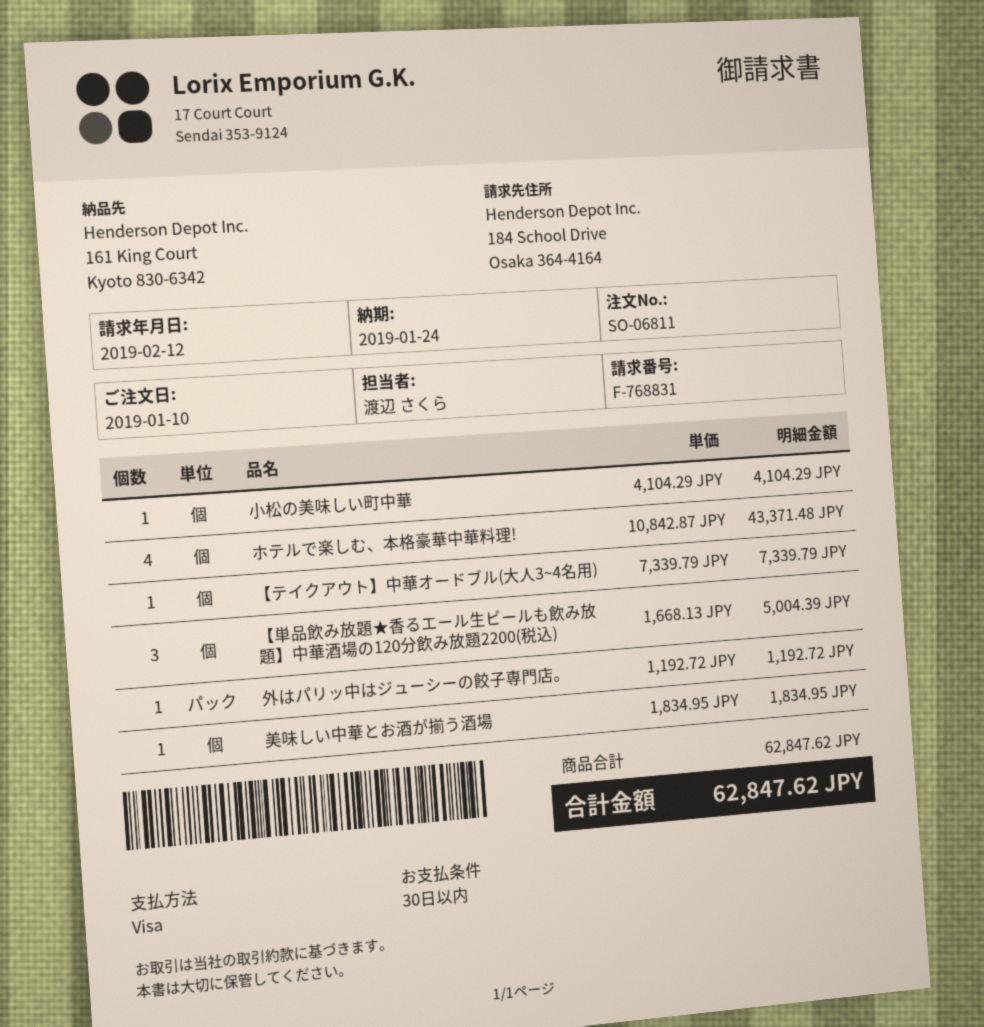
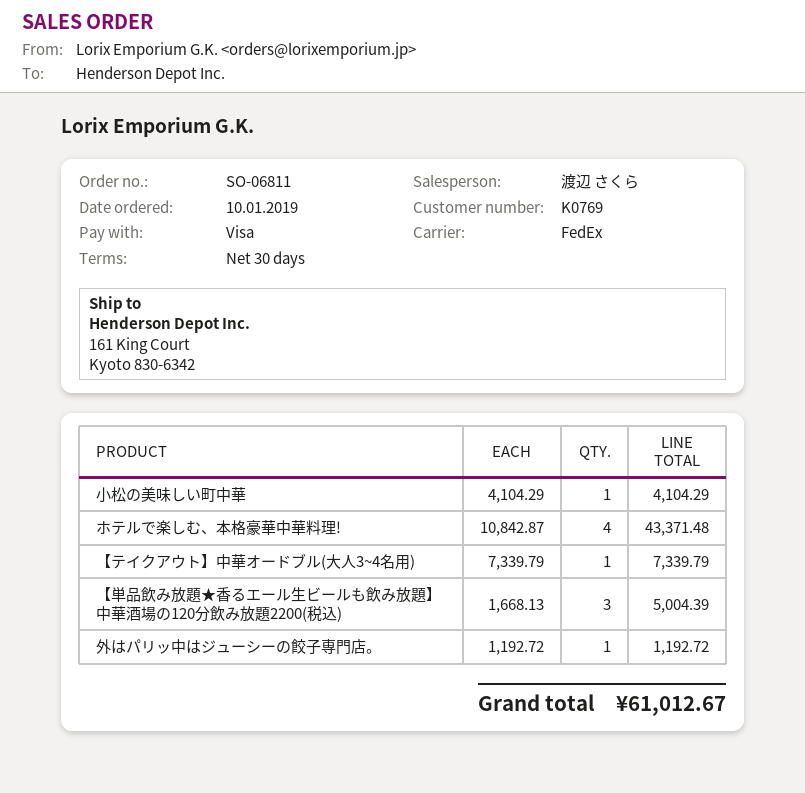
美味しい中華とお酒が揃う酒場: 1 x 1834.95 = 1834.95 -> none
total: 62847.62 -> 61012.67

